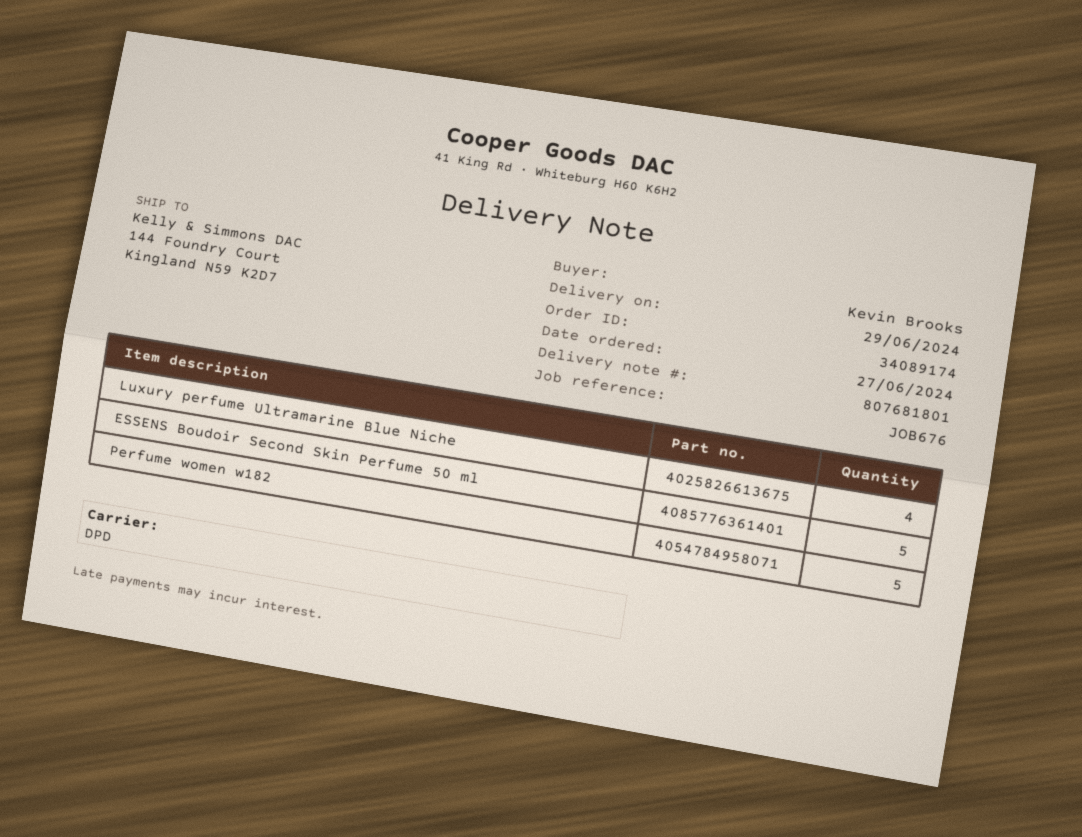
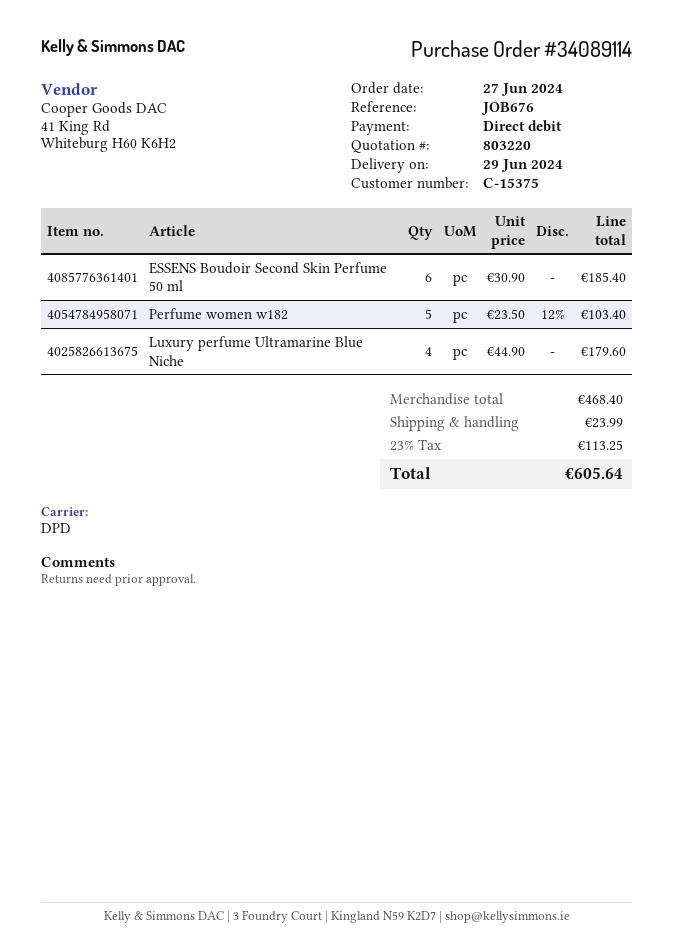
order number: 34089174 -> 34089114
ESSENS Boudoir Second Skin Perfume 50 ml: 5 -> 6

